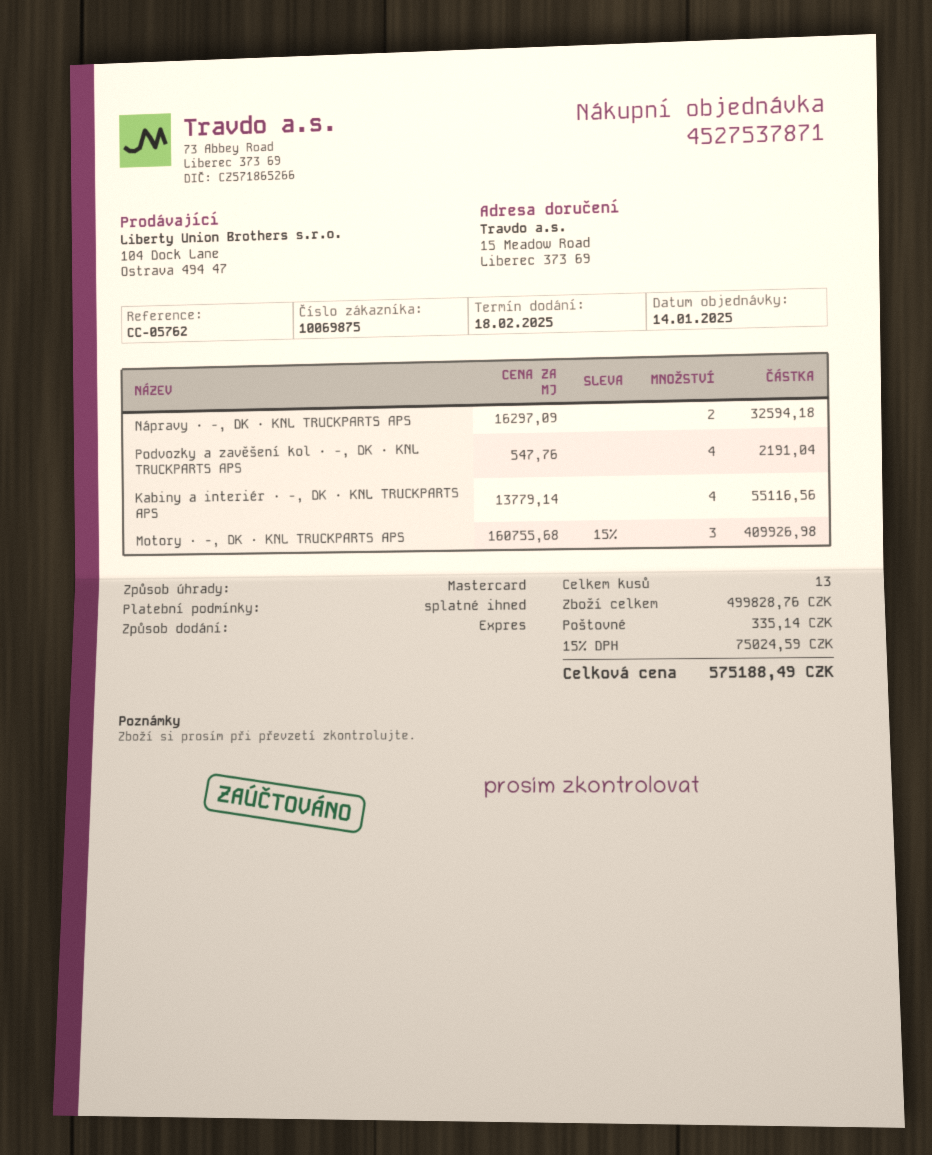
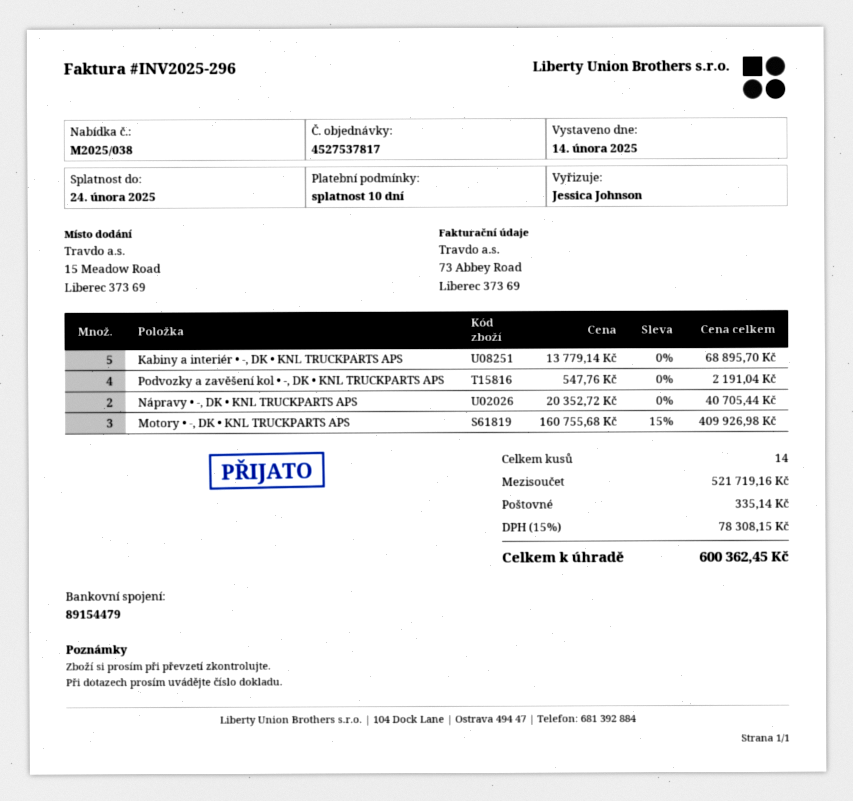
order number: 4527537871 -> 4527537817
payment terms: on receipt -> 10 days
Nápravy • -, DK • KNL TRUCKPARTS APS: 2 x 16297.09 = 32594.18 -> 2 x 20352.72 = 40705.44
Kabiny a interiér • -, DK • KNL TRUCKPARTS APS: 4 x 13779.14 = 55116.56 -> 5 x 13779.14 = 68895.70
total quantity: 13 -> 14
subtotal: 499828.76 -> 521719.16
tax: 15% = 75024.59 -> 15% = 78308.15
total: 575188.49 -> 600362.45

